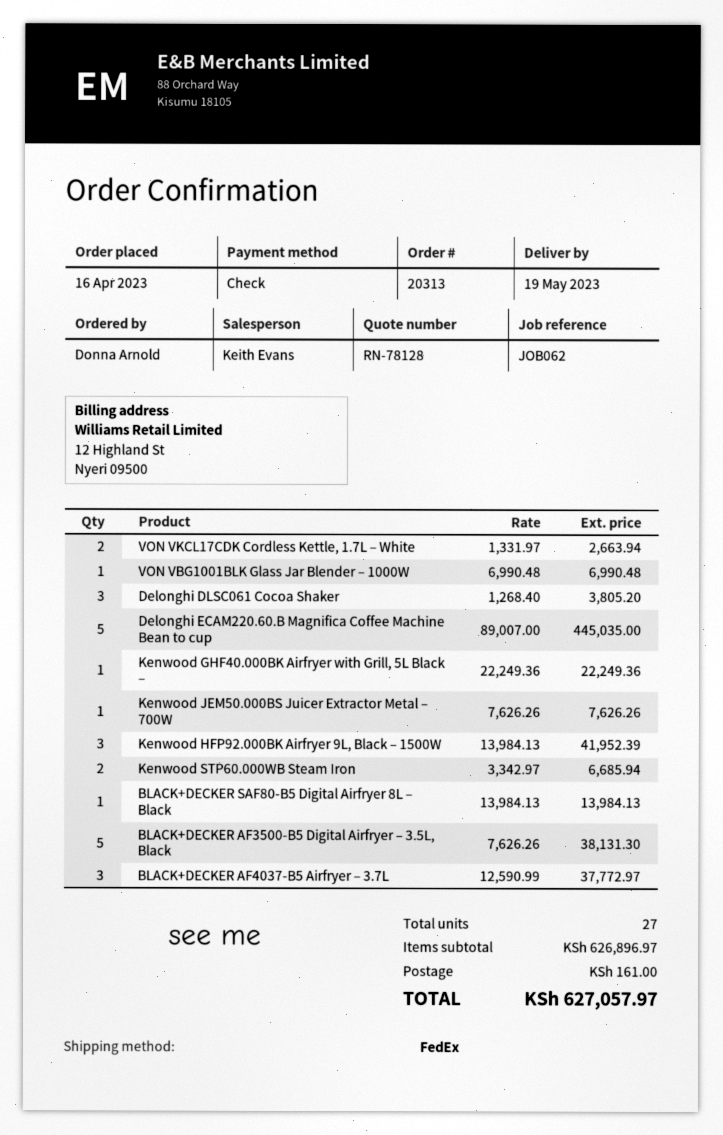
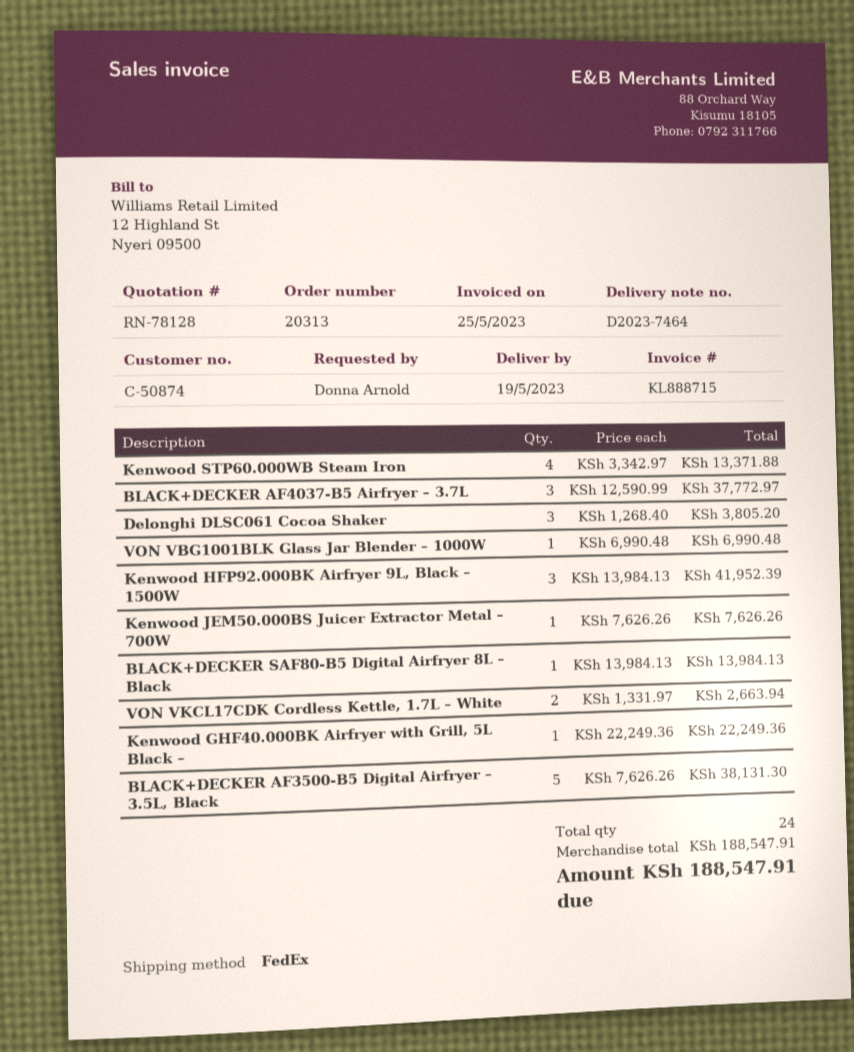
Delonghi ECAM220.60.B Magnifica Coffee Machine Bean to cup: 5 x 89007.00 = 445035.00 -> none
Kenwood STP60.000WB Steam Iron: 2 x 3342.97 = 6685.94 -> 4 x 3342.97 = 13371.88
total quantity: 27 -> 24
subtotal: 626896.97 -> 188547.91
shipping: 161.00 -> none
total: 627057.97 -> 188547.91

